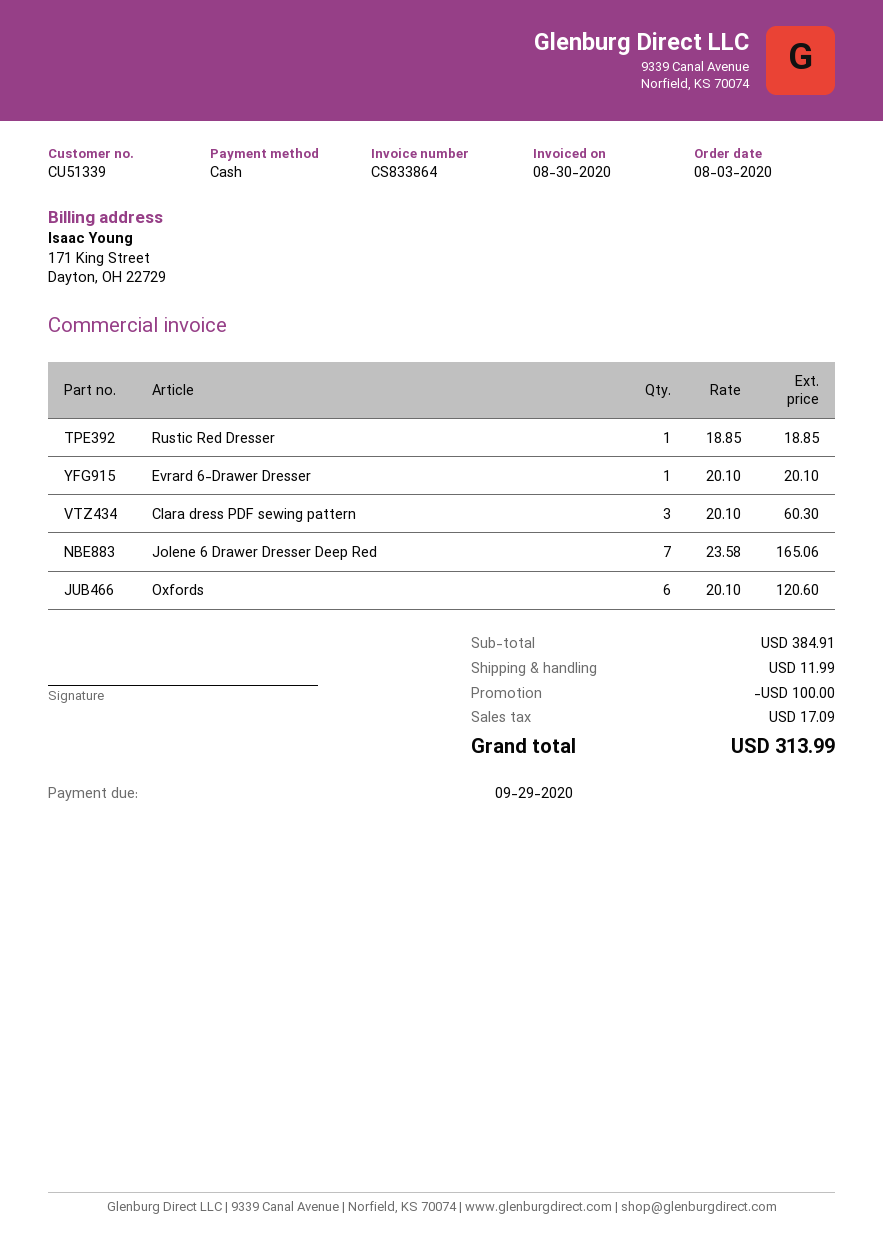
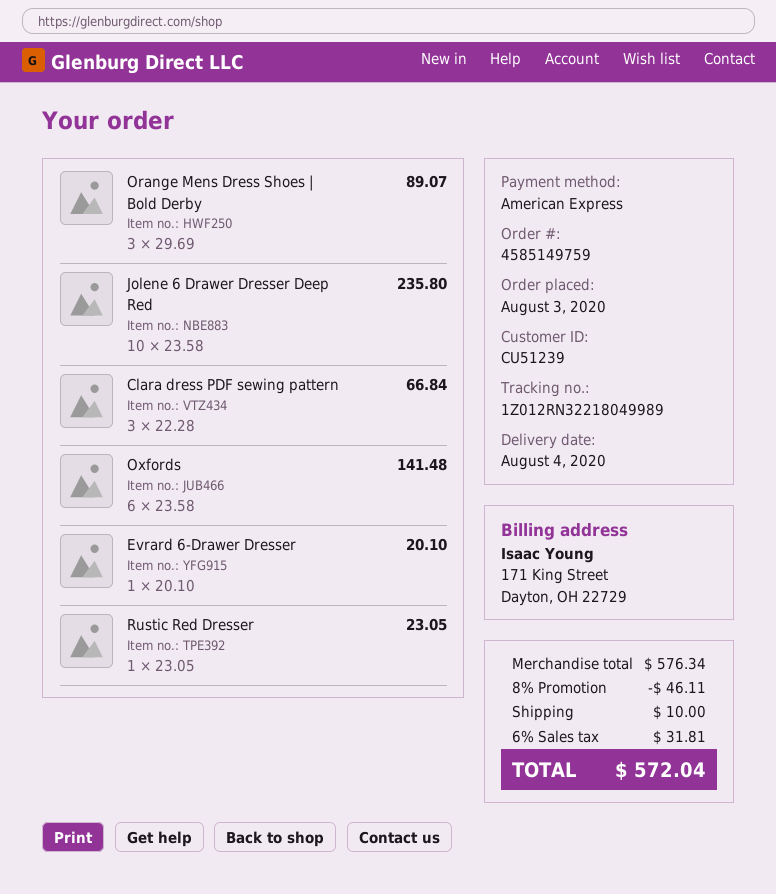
customer number: CU51339 -> CU51239
payment method: cash -> American Express
Rustic Red Dresser: 1 x 18.85 = 18.85 -> 1 x 23.05 = 23.05
Clara dress PDF sewing pattern: 3 x 20.10 = 60.30 -> 3 x 22.28 = 66.84
Jolene 6 Drawer Dresser Deep Red: 7 x 23.58 = 165.06 -> 10 x 23.58 = 235.80
Oxfords: 6 x 20.10 = 120.60 -> 6 x 23.58 = 141.48
Orange Mens Dress Shoes | Bold Derby: none -> 3 x 29.69 = 89.07
subtotal: 384.91 -> 576.34
discount: 100.00 -> 46.11
shipping: 11.99 -> 10.00
tax: 17.09 -> 31.81
total: 313.99 -> 572.04

